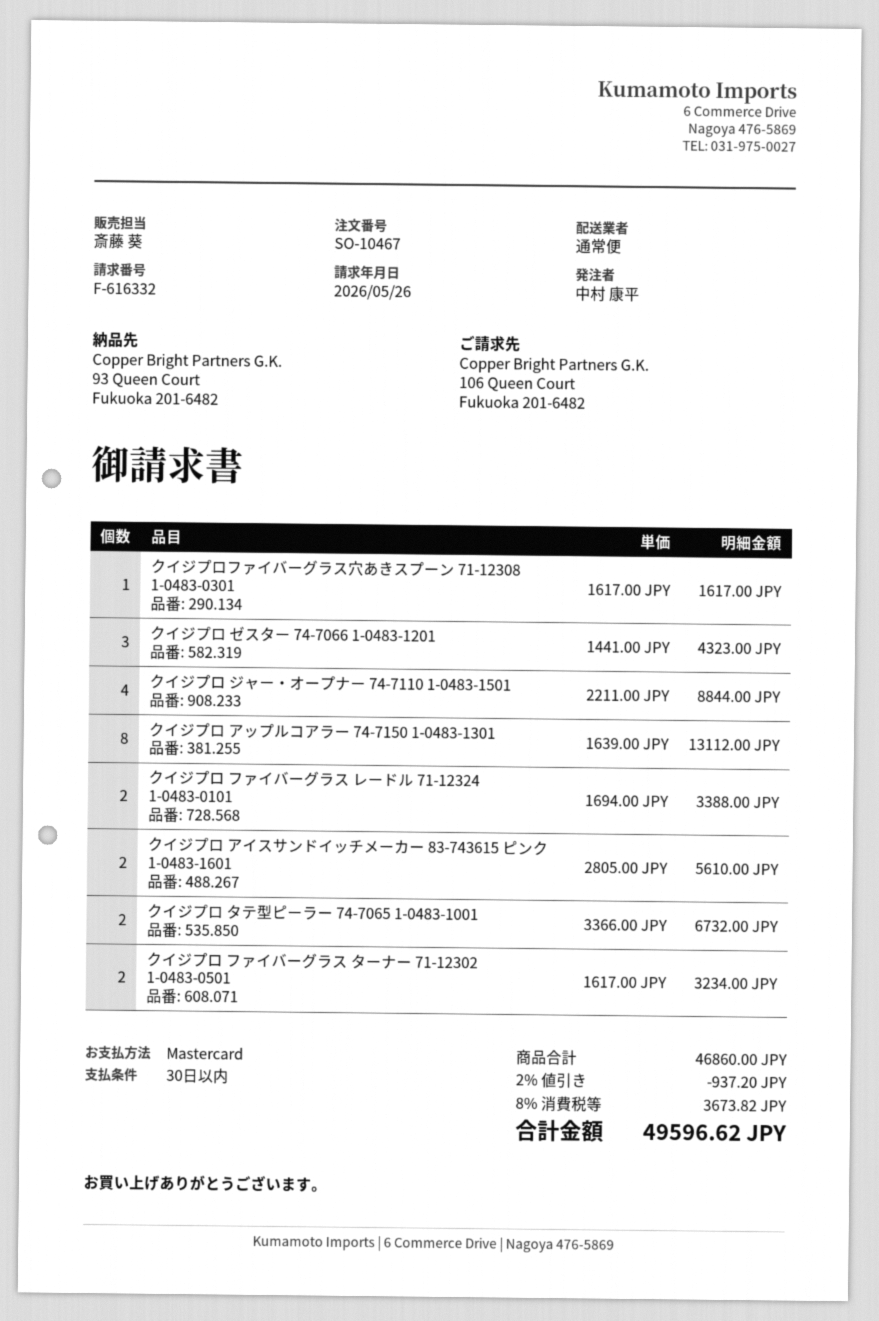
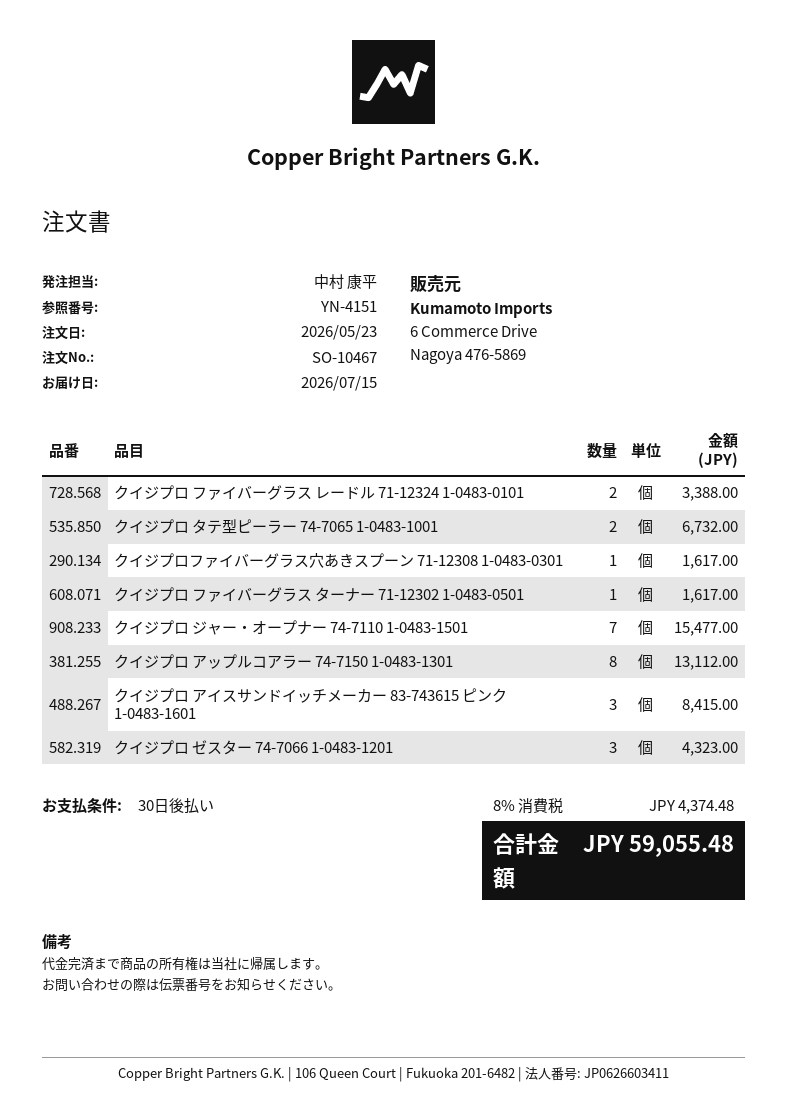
クイジプロ ジャー・オープナー 74-7110 1-0483-1501: 4 for 8844.00 -> 7 for 15477.00
クイジプロ アイスサンドイッチメーカー 83-743615 ピンク 1-0483-1601: 2 for 5610.00 -> 3 for 8415.00
クイジプロ ファイバーグラス ターナー 71-12302 1-0483-0501: 2 for 3234.00 -> 1 for 1617.00
discount: 2% = 937.20 -> none
tax: 8% = 3673.82 -> 8% = 4374.48
total: 49596.62 -> 59055.48

